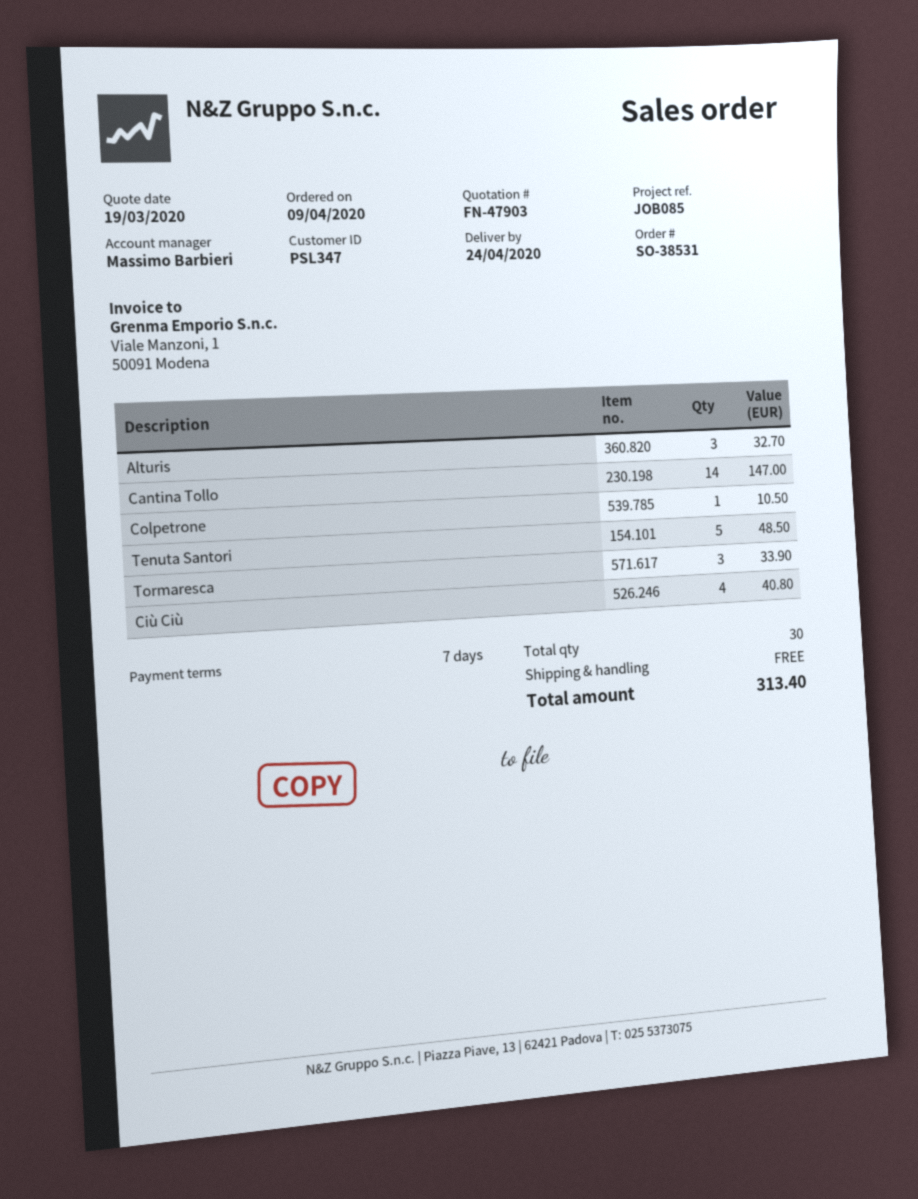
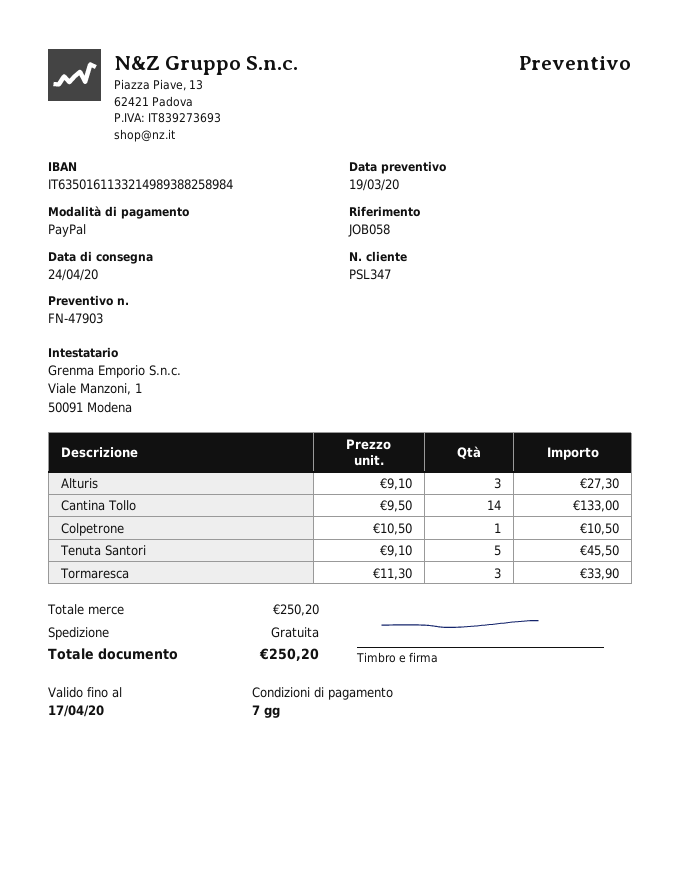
reference: JOB085 -> JOB058
Alturis: 3 for 32.70 -> 3 for 27.30
Cantina Tollo: 14 for 147.00 -> 14 for 133.00
Tenuta Santori: 5 for 48.50 -> 5 for 45.50
Ciù Ciù: 4 for 40.80 -> none
total: 313.40 -> 250.20

